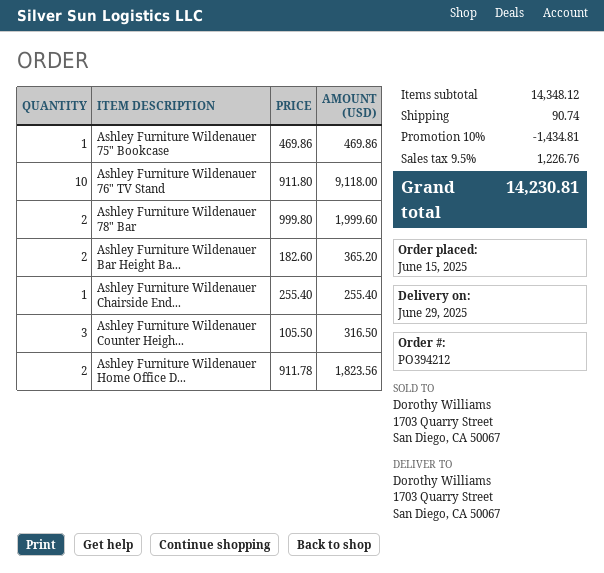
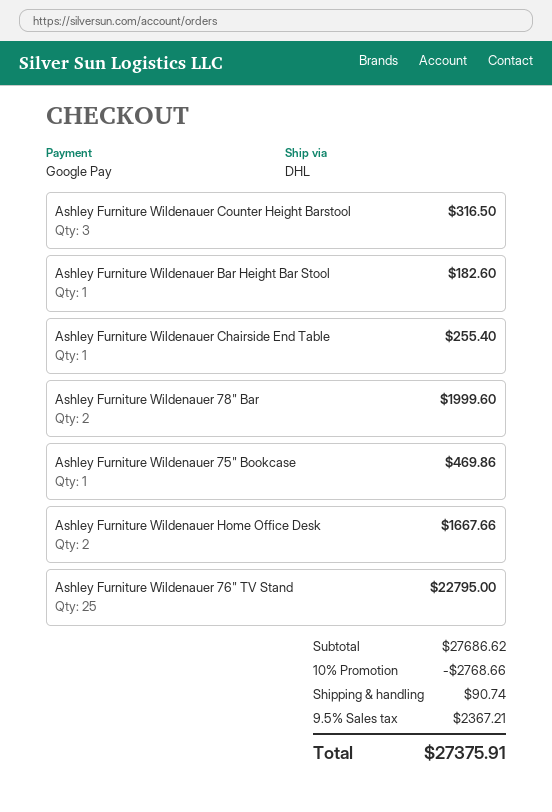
Ashley Furniture Wildenauer 76" TV Stand: 10 for 9118.00 -> 25 for 22795.00
Ashley Furniture Wildenauer Bar Height Ba...: 2 for 365.20 -> 1 for 182.60
Ashley Furniture Wildenauer Home Office D...: 2 for 1823.56 -> 2 for 1667.66
subtotal: 14348.12 -> 27686.62
discount: 10% = 1434.81 -> 10% = 2768.66
tax: 9.5% = 1226.76 -> 9.5% = 2367.21
total: 14230.81 -> 27375.91

